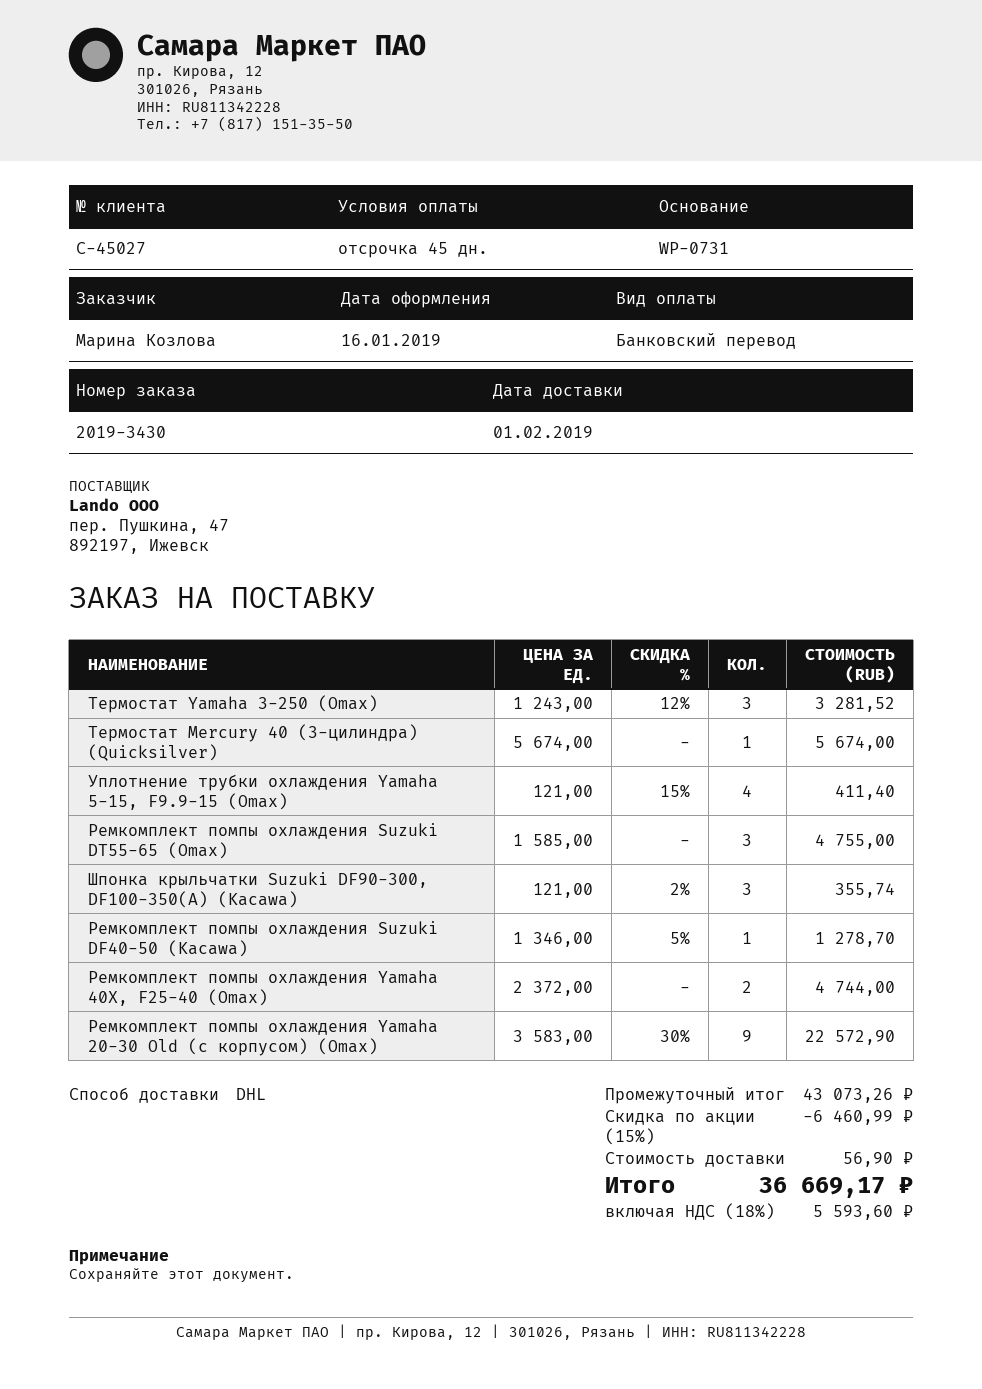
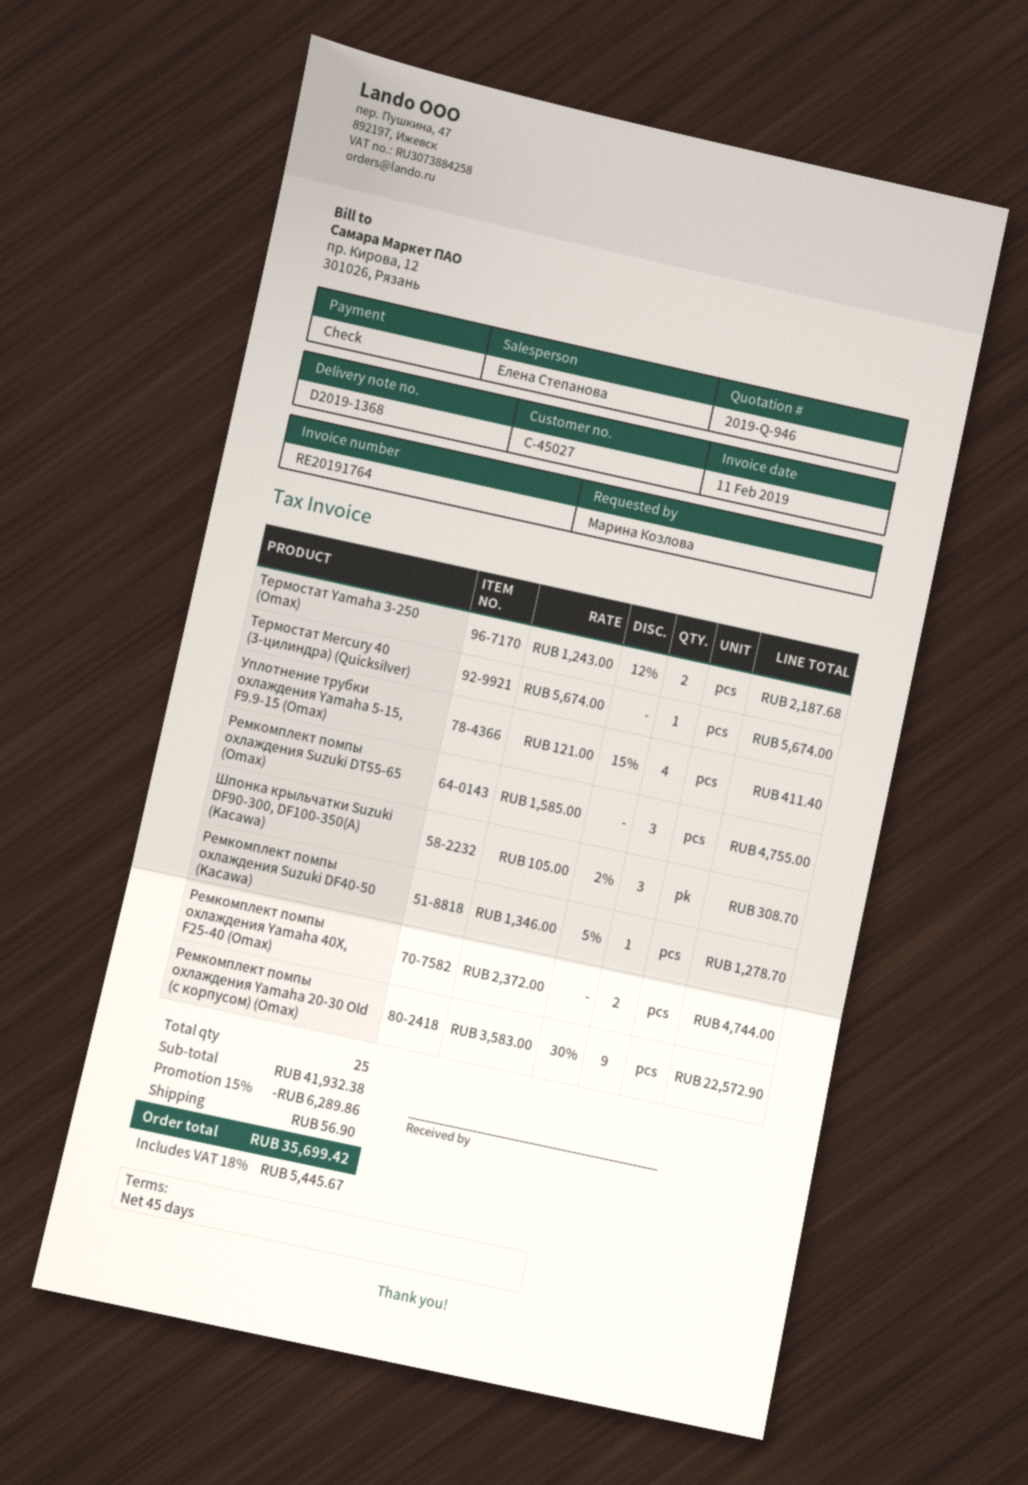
payment method: bank transfer -> cheque
Термостат Yamaha 3-250 (Omax): 3 x 1243.00 - 12% = 3281.52 -> 2 x 1243.00 - 12% = 2187.68
Шпонка крыльчатки Suzuki DF90-300, DF100-350(A) (Kacawa): 3 x 121.00 - 2% = 355.74 -> 3 x 105.00 - 2% = 308.70
subtotal: 43073.26 -> 41932.38
discount: 15% = 6460.99 -> 15% = 6289.86
tax: 18% = 5593.60 -> 18% = 5445.67
total: 36669.17 -> 35699.42

